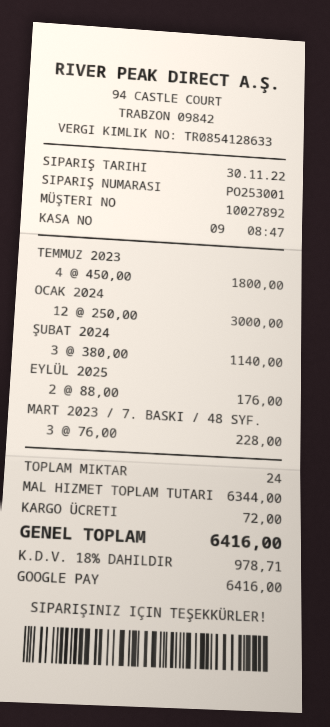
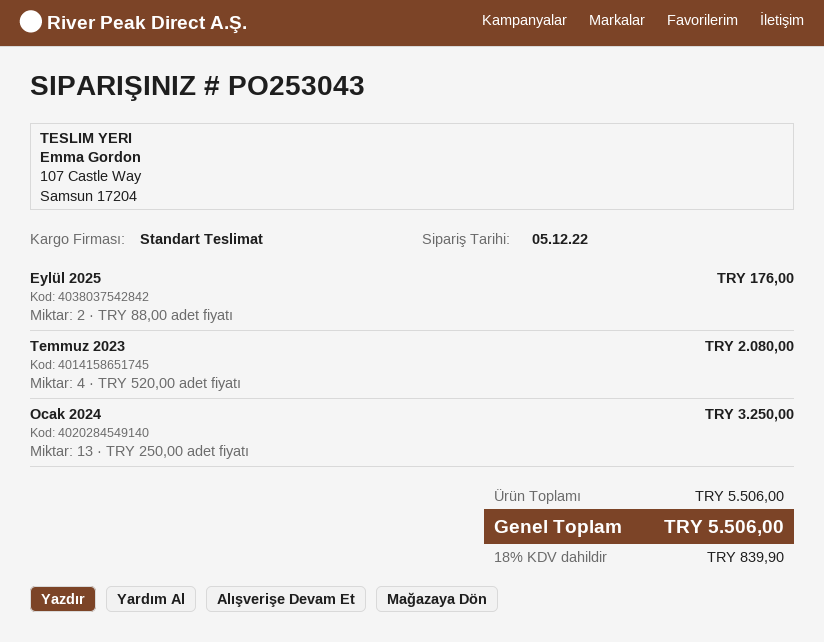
order number: PO253001 -> PO253043
order date: 2022-11-30 -> 2022-12-05
TEMMUZ 2023: 4 x 450.00 = 1800.00 -> 4 x 520.00 = 2080.00
OCAK 2024: 12 x 250.00 = 3000.00 -> 13 x 250.00 = 3250.00
ŞUBAT 2024: 3 x 380.00 = 1140.00 -> none
MART 2023 / 7. BASKI / 48 SYF.: 3 x 76.00 = 228.00 -> none
subtotal: 6344.00 -> 5506.00
shipping: 72.00 -> none
tax: 18% = 978.71 -> 18% = 839.90
total: 6416.00 -> 5506.00

